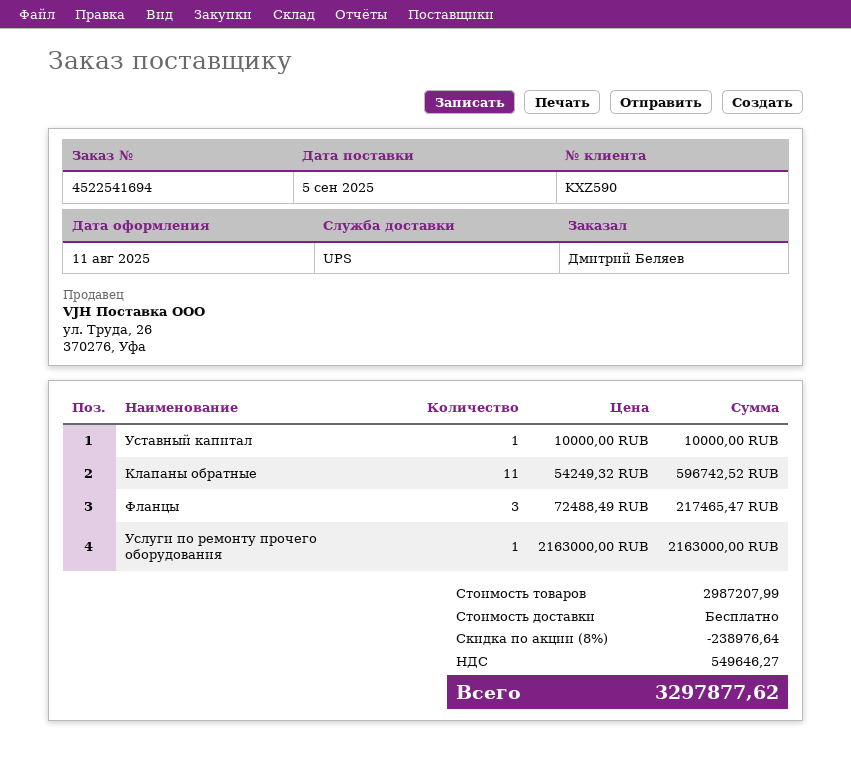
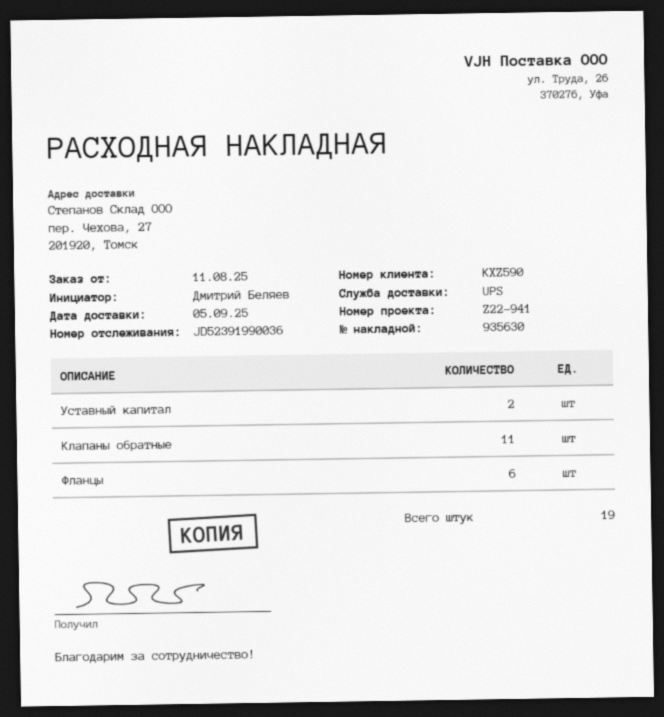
Уставный капитал: 1 -> 2
Фланцы: 3 -> 6
Услуги по ремонту прочего оборудования: 1 -> none

